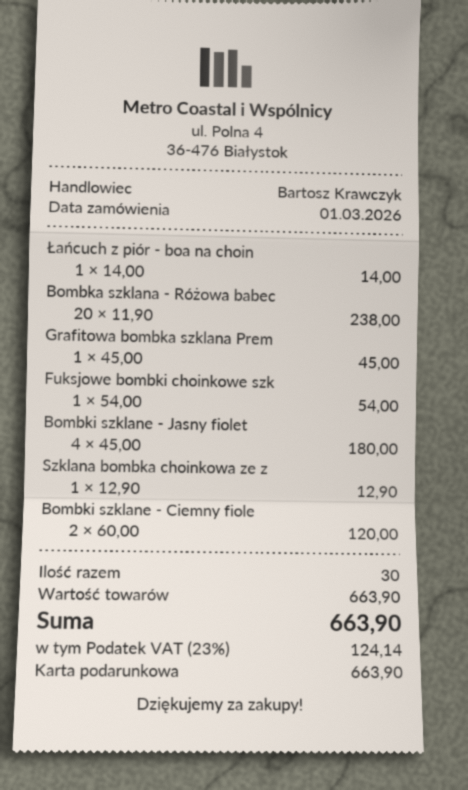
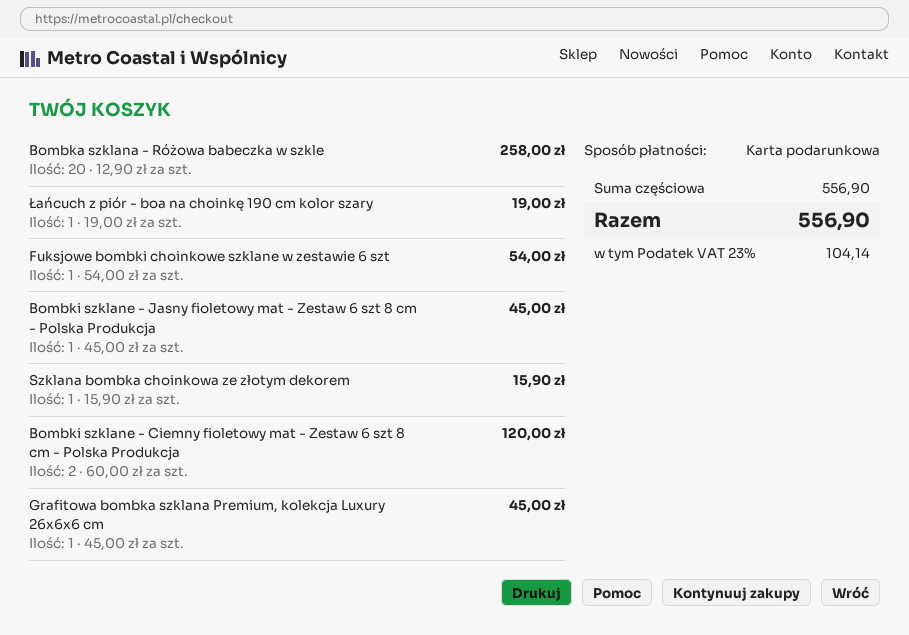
Łańcuch z piór - boa na choin: 1 x 14.00 = 14.00 -> 1 x 19.00 = 19.00
Bombka szklana - Różowa babec: 20 x 11.90 = 238.00 -> 20 x 12.90 = 258.00
Bombki szklane - Jasny fiolet: 4 x 45.00 = 180.00 -> 1 x 45.00 = 45.00
Szklana bombka choinkowa ze z: 1 x 12.90 = 12.90 -> 1 x 15.90 = 15.90
subtotal: 663.90 -> 556.90
tax: 23% = 124.14 -> 23% = 104.14
total: 663.90 -> 556.90

